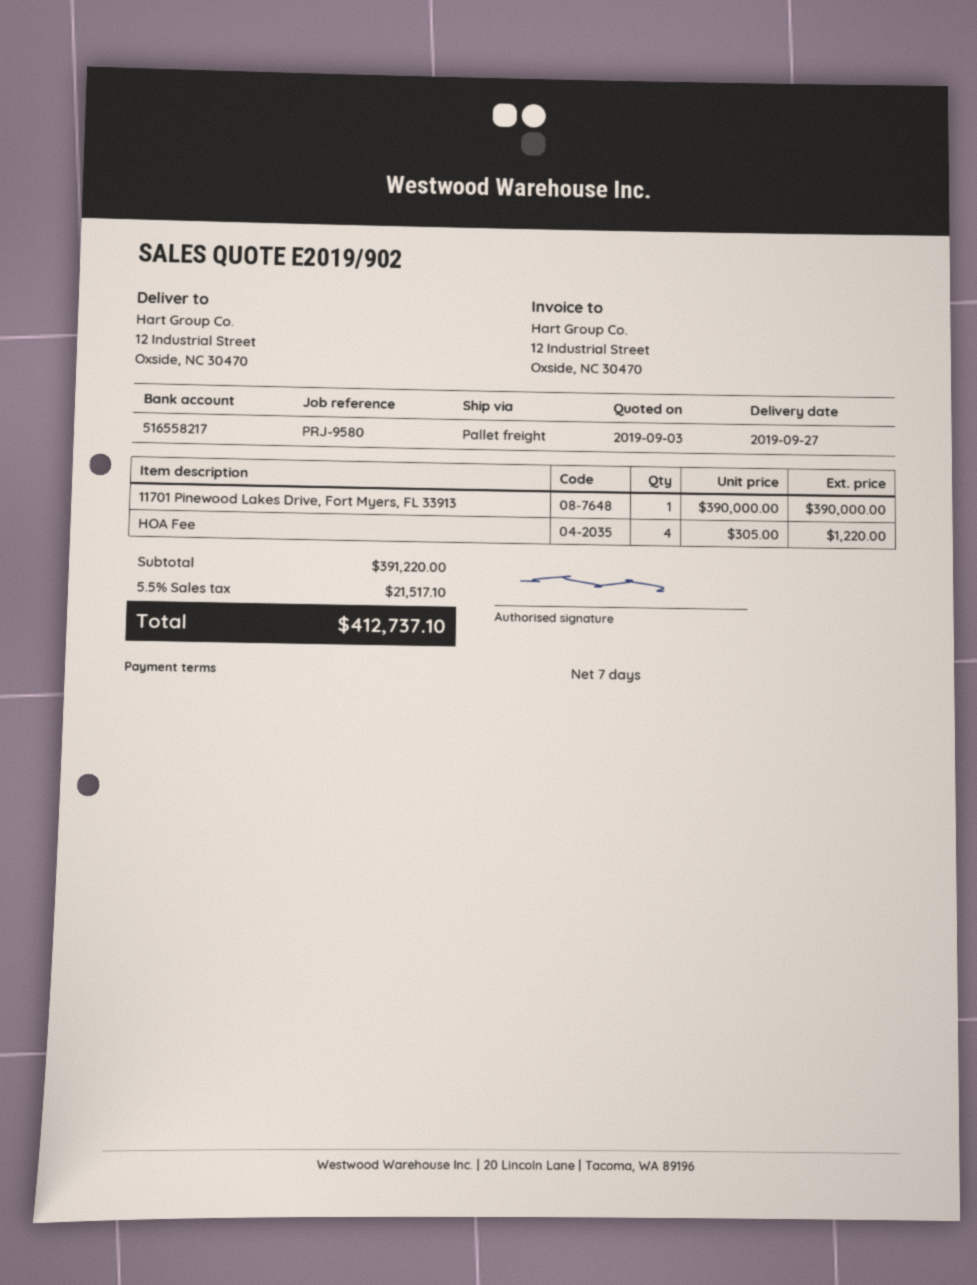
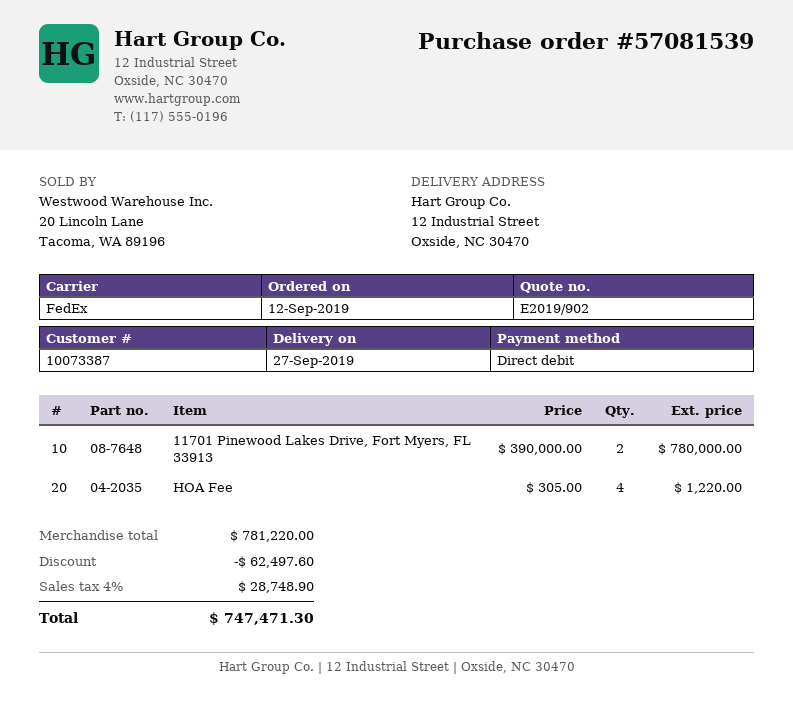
shipping method: pallet freight -> FedEx
11701 Pinewood Lakes Drive, Fort Myers, FL 33913: 1 x 390000.00 = 390000.00 -> 2 x 390000.00 = 780000.00
subtotal: 391220.00 -> 781220.00
discount: none -> 62497.60
tax: 5.5% = 21517.10 -> 4% = 28748.90
total: 412737.10 -> 747471.30

